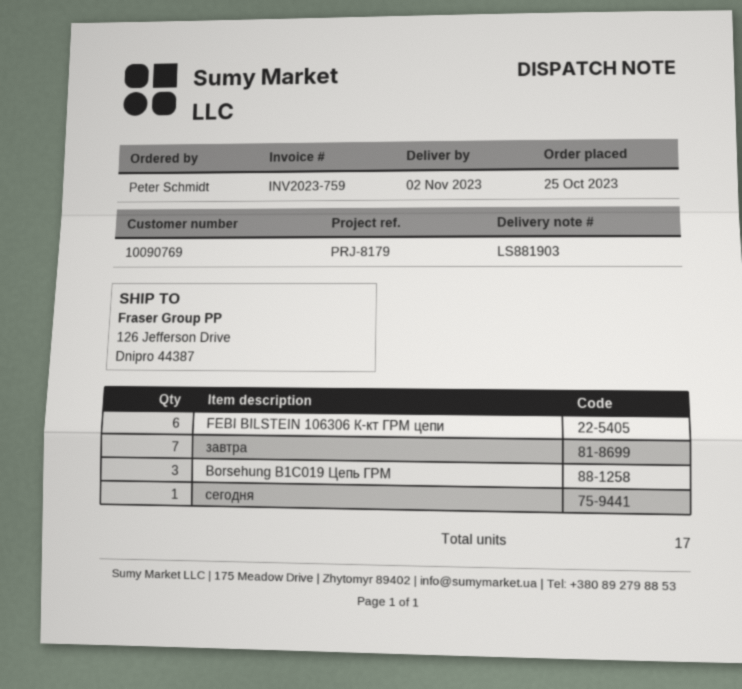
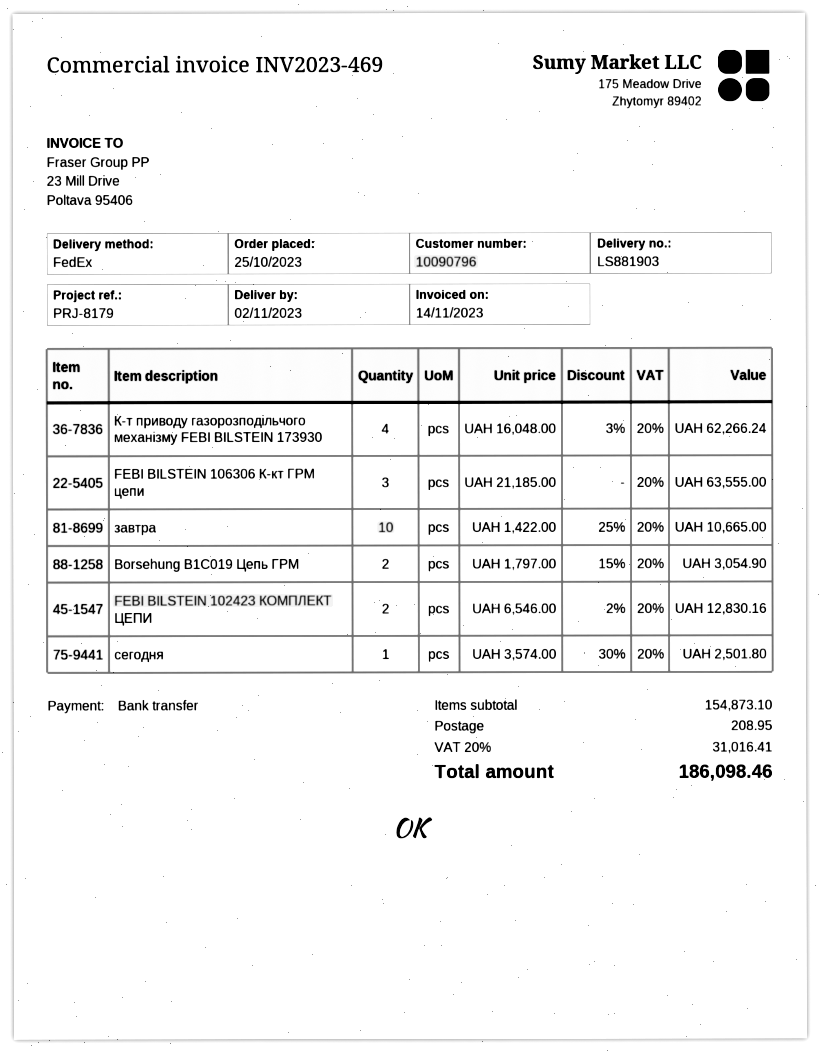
invoice number: INV2023-759 -> INV2023-469
customer number: 10090769 -> 10090796
FEBI BILSTEIN 106306 К-кт ГРМ цепи: 6 -> 3
завтра: 7 -> 10
Borsehung B1C019 Цепь ГРМ: 3 -> 2
К-т приводу газорозподільчого механізму FEBI BILSTEIN 173930: none -> 4
FEBI BILSTEIN 102423 КОМПЛЕКТ ЦЕПИ: none -> 2

